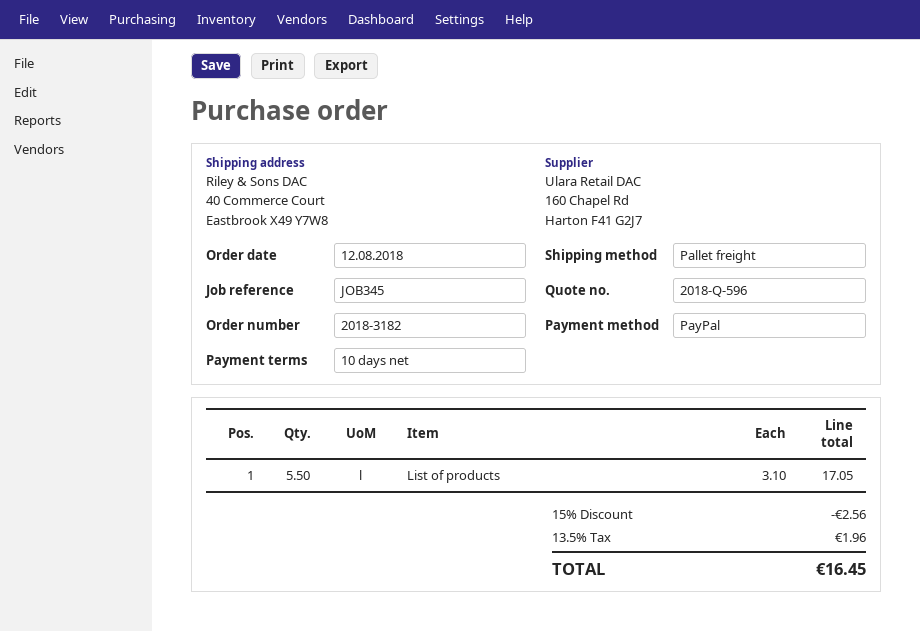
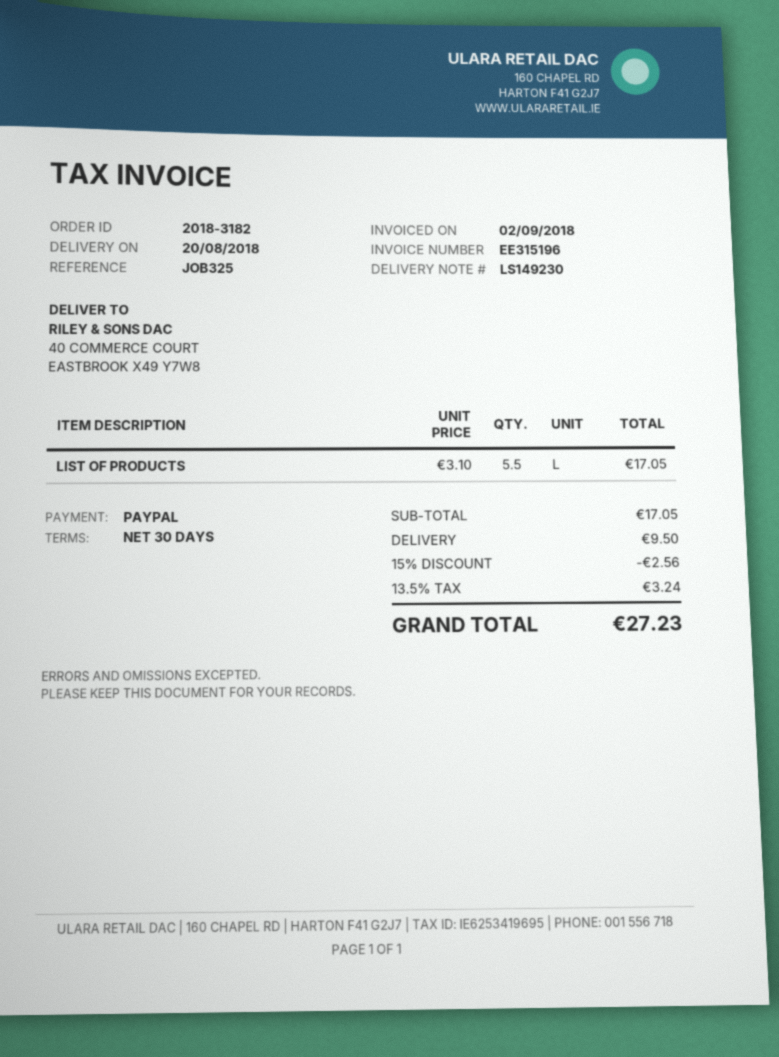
payment terms: 10 days -> 30 days
reference: JOB345 -> JOB325
shipping: none -> 9.50
tax: 13.5% = 1.96 -> 13.5% = 3.24
total: 16.45 -> 27.23

